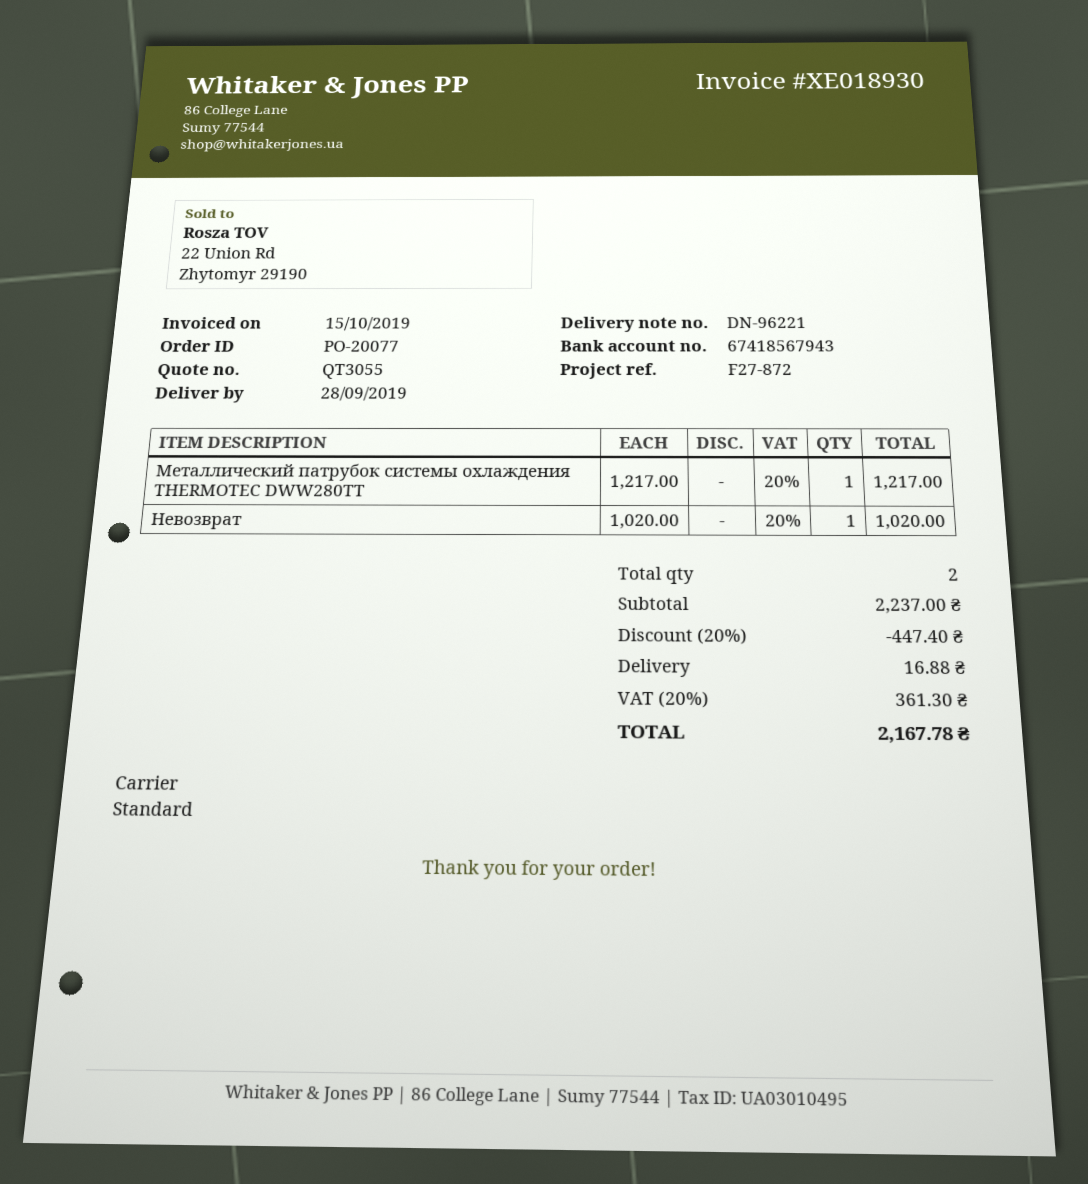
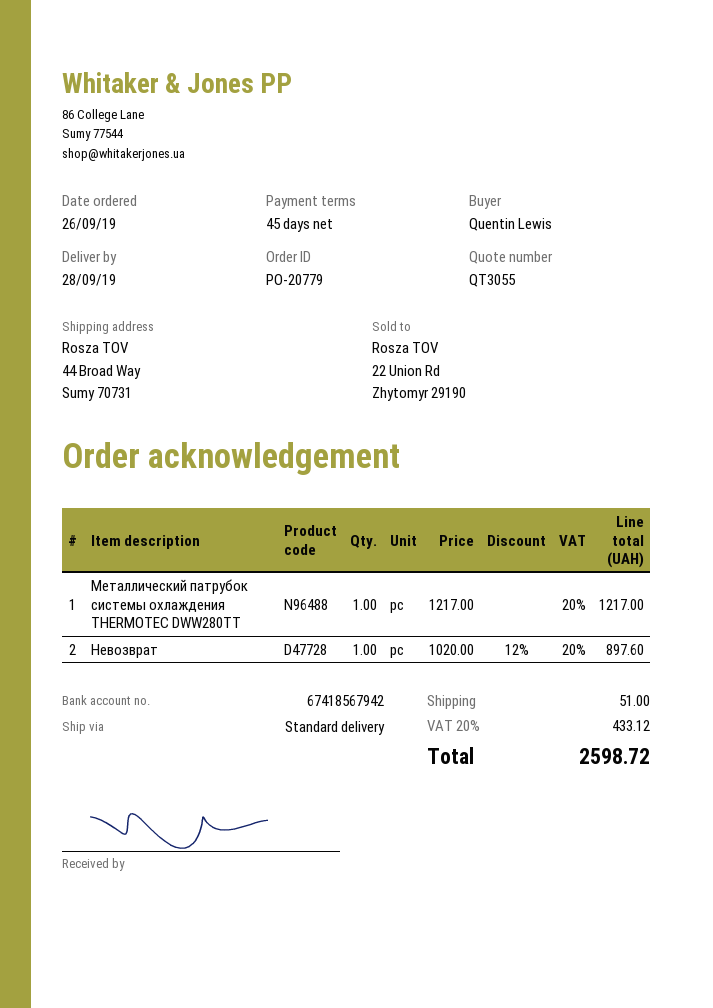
order number: PO-20077 -> PO-20779
bank account: 67418567943 -> 67418567942
Невозврат: 1 x 1020.00 = 1020.00 -> 1 x 1020.00 - 12% = 897.60
discount: 20% = 447.40 -> none
shipping: 16.88 -> 51.00
tax: 20% = 361.30 -> 20% = 433.12
total: 2167.78 -> 2598.72

